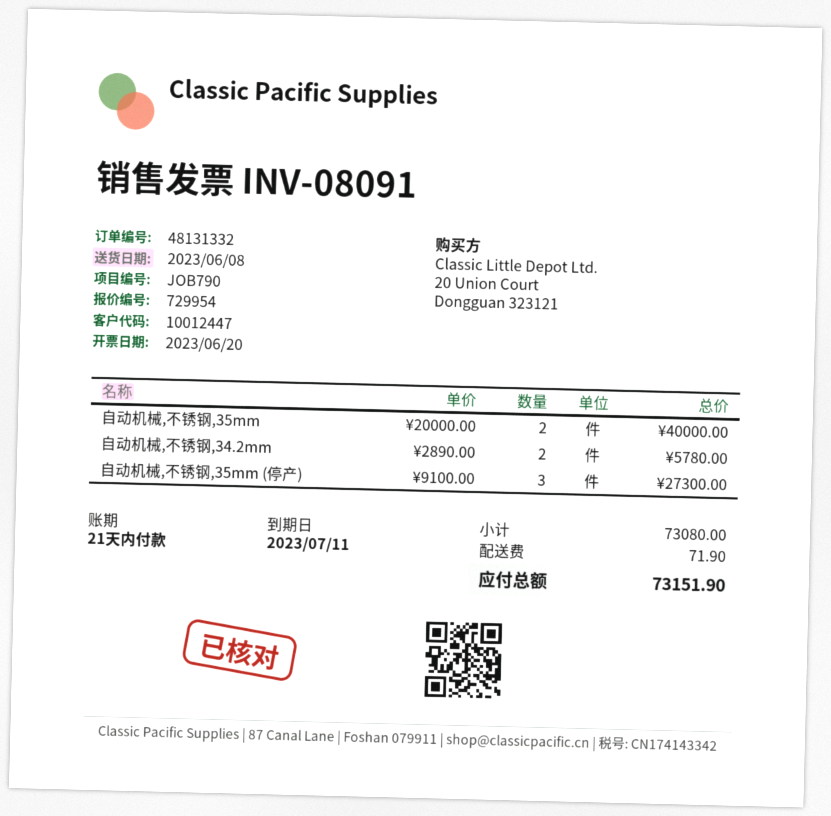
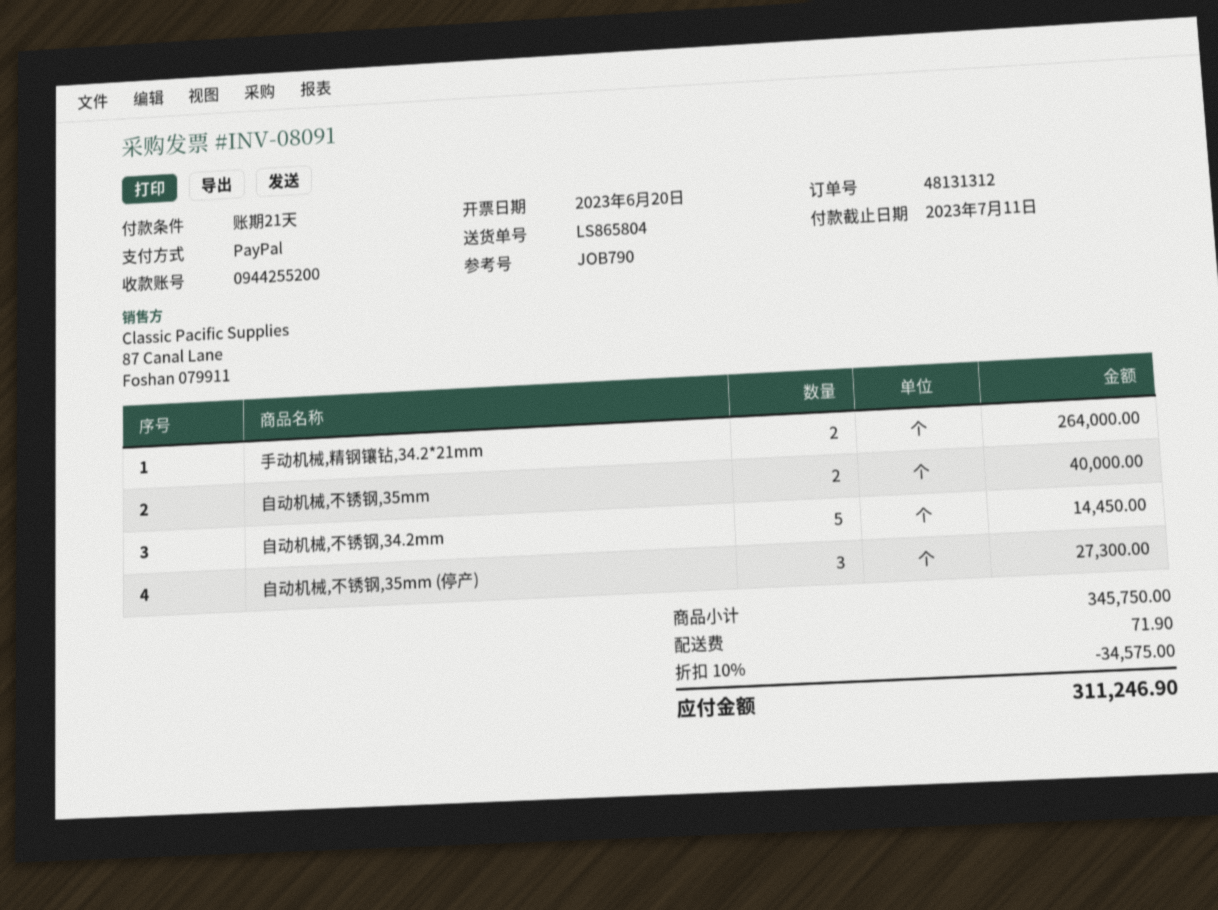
order number: 48131332 -> 48131312
自动机械,不锈钢,34.2mm: 2 for 5780.00 -> 5 for 14450.00
手动机械,精钢镶钻,34.2*21mm: none -> 2 for 264000.00
subtotal: 73080.00 -> 345750.00
discount: none -> 10% = 34575.00
total: 73151.90 -> 311246.90

